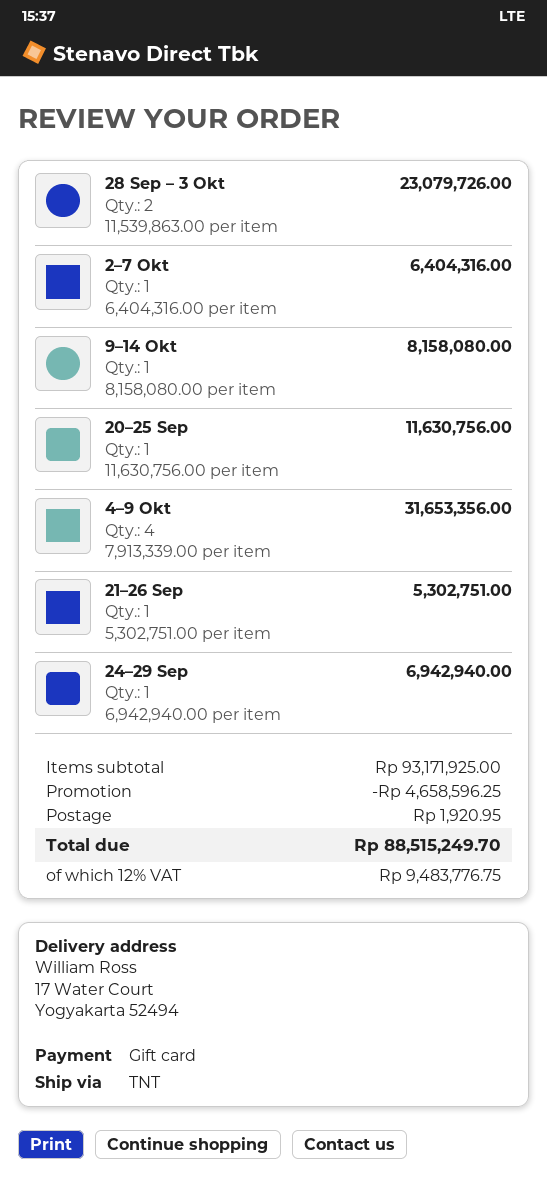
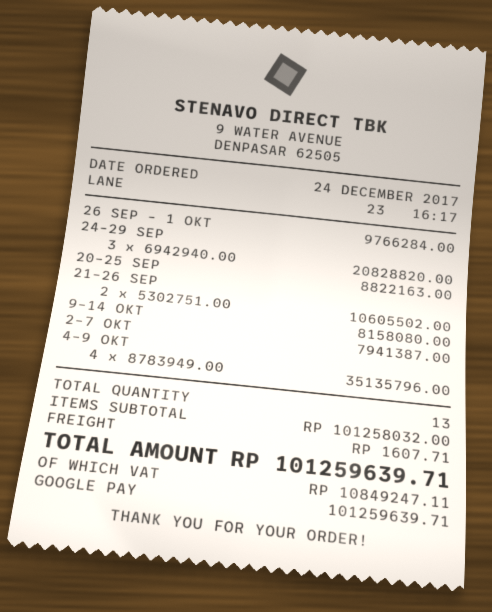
payment method: gift card -> Google Pay
28 Sep – 3 Okt: 2 x 11539863.00 = 23079726.00 -> none
2–7 Okt: 1 x 6404316.00 = 6404316.00 -> 1 x 7941387.00 = 7941387.00
20–25 Sep: 1 x 11630756.00 = 11630756.00 -> 1 x 8822163.00 = 8822163.00
4–9 Okt: 4 x 7913339.00 = 31653356.00 -> 4 x 8783949.00 = 35135796.00
21–26 Sep: 1 x 5302751.00 = 5302751.00 -> 2 x 5302751.00 = 10605502.00
24–29 Sep: 1 x 6942940.00 = 6942940.00 -> 3 x 6942940.00 = 20828820.00
26 SEP – 1 OKT: none -> 1 x 9766284.00 = 9766284.00
subtotal: 93171925.00 -> 101258032.00
discount: 4658596.25 -> none
shipping: 1920.95 -> 1607.71
tax: 9483776.75 -> 10849247.11
total: 88515249.70 -> 101259639.71

